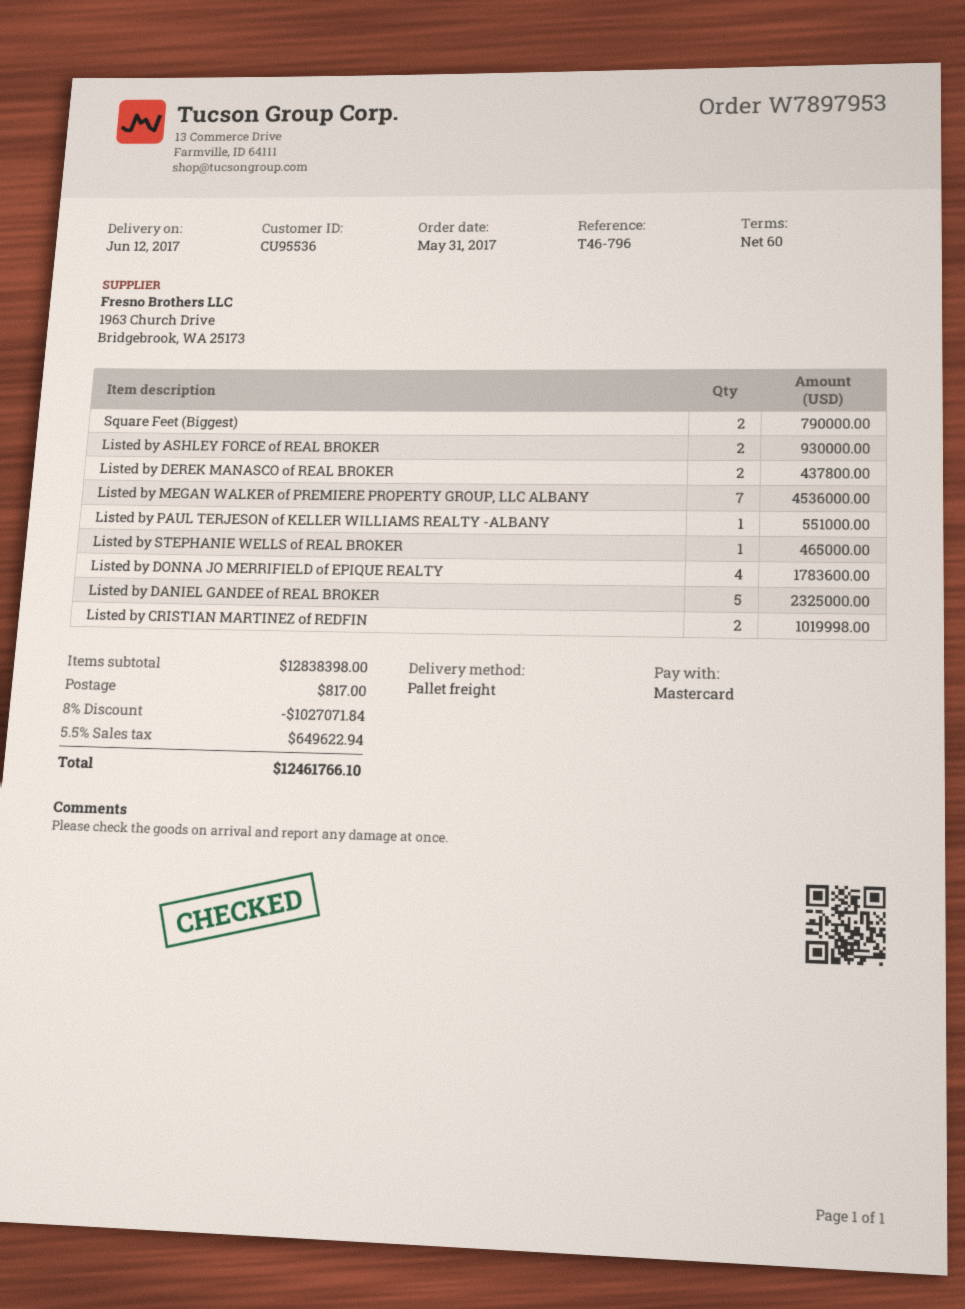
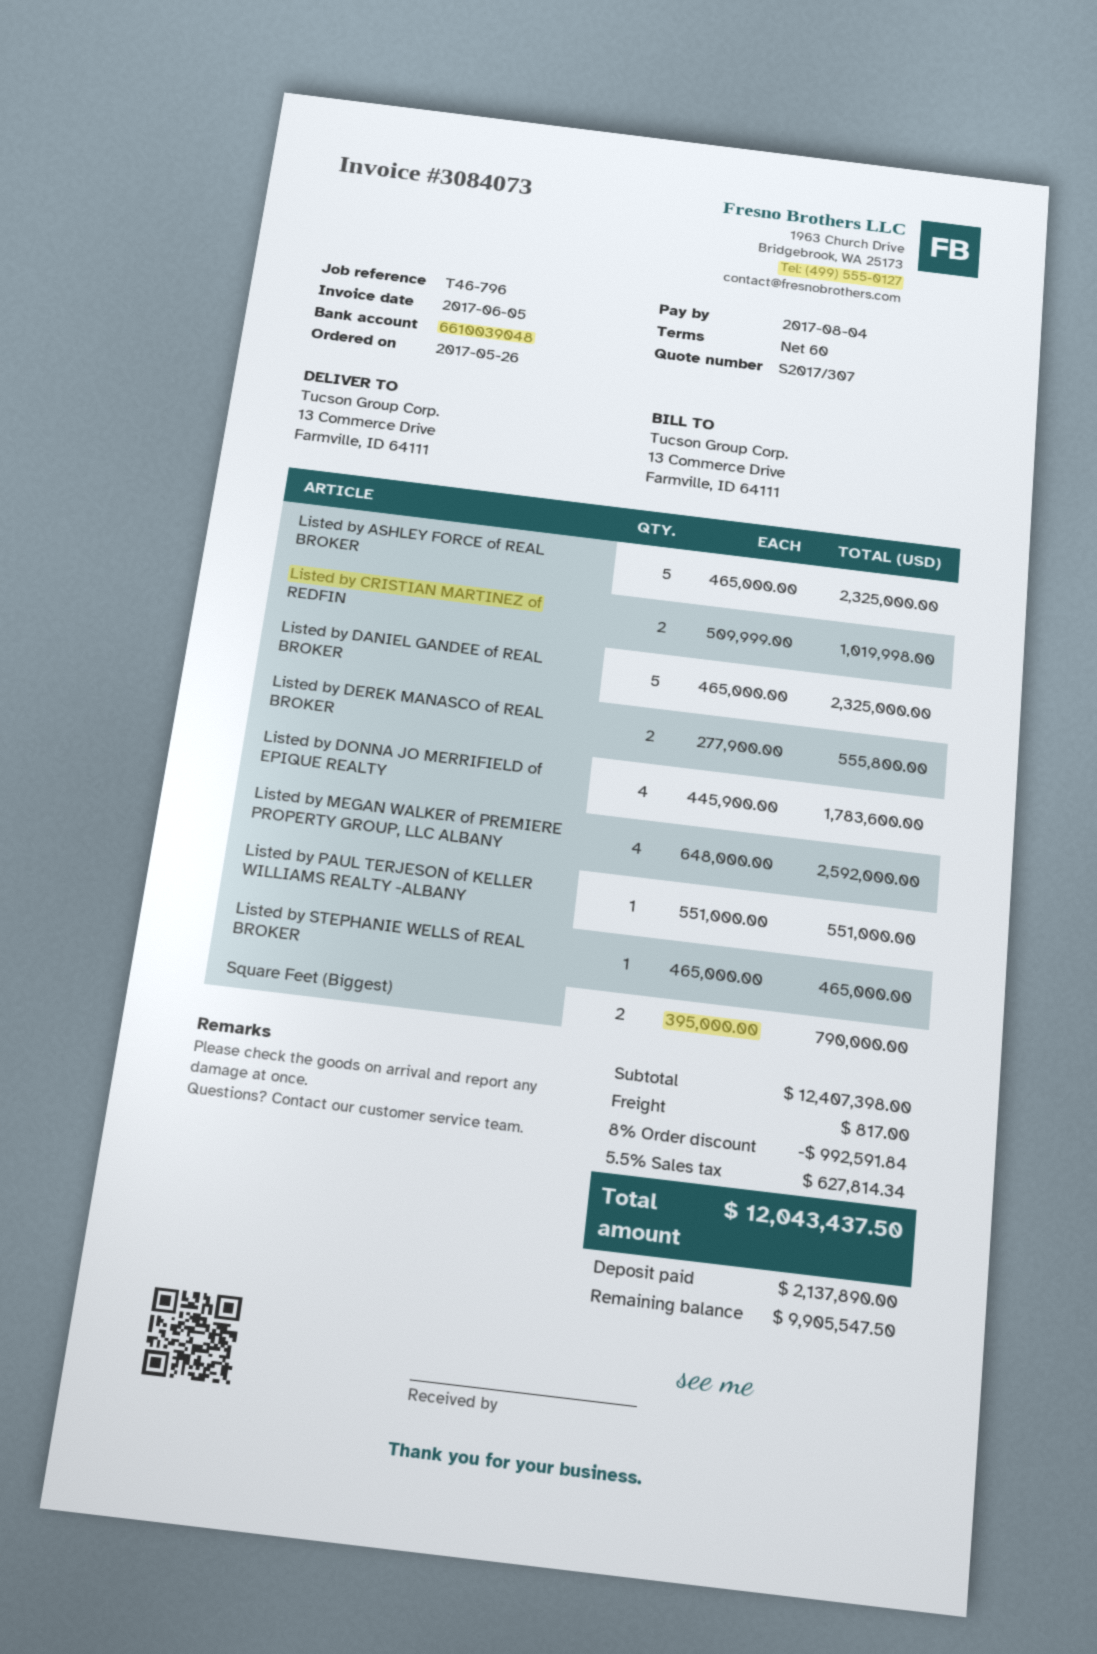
order date: 2017-05-31 -> 2017-05-26
Listed by ASHLEY FORCE of REAL BROKER: 2 for 930000.00 -> 5 for 2325000.00
Listed by DEREK MANASCO of REAL BROKER: 2 for 437800.00 -> 2 for 555800.00
Listed by MEGAN WALKER of PREMIERE PROPERTY GROUP, LLC ALBANY: 7 for 4536000.00 -> 4 for 2592000.00
subtotal: 12838398.00 -> 12407398.00
discount: 8% = 1027071.84 -> 8% = 992591.84
tax: 5.5% = 649622.94 -> 5.5% = 627814.34
total: 12461766.10 -> 12043437.50

